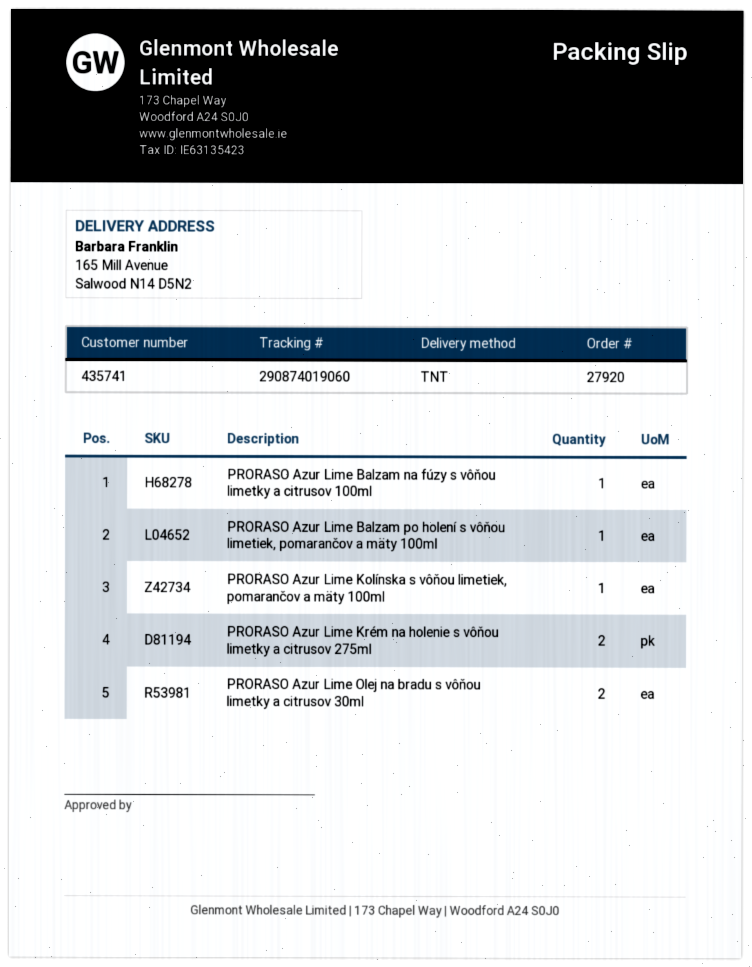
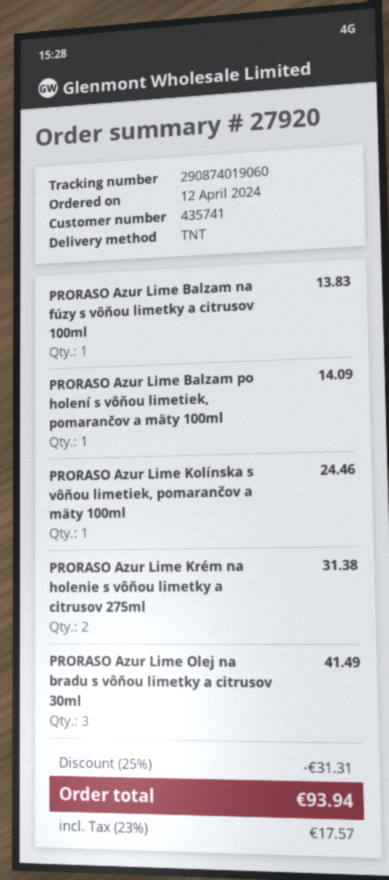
PRORASO Azur Lime Olej na bradu s vôňou limetky a citrusov 30ml: 2 -> 3

